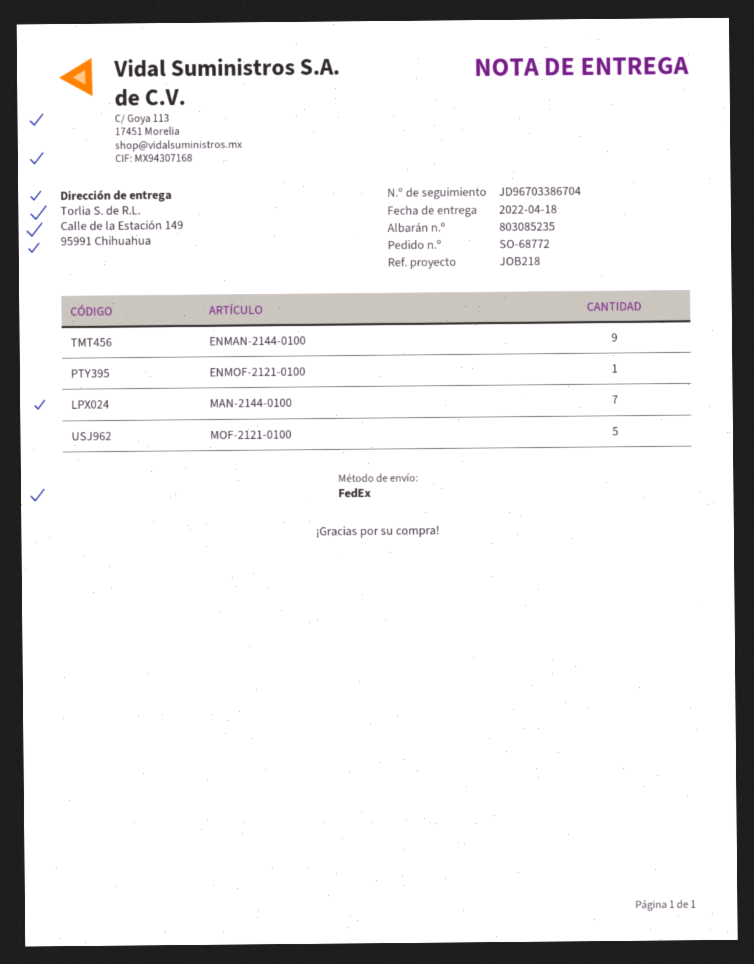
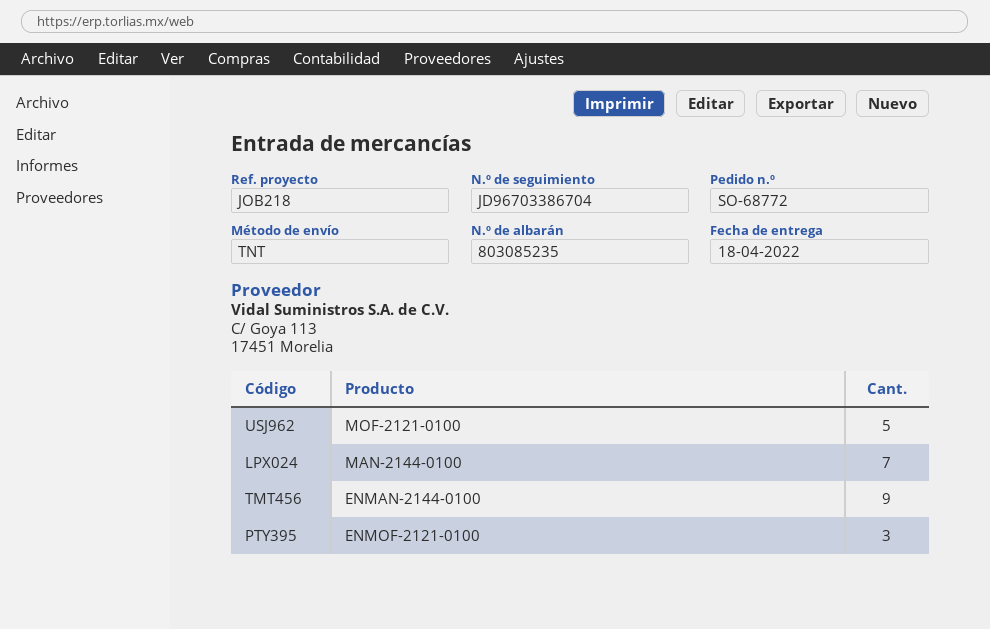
shipping method: FedEx -> TNT
ENMOF-2121-0100: 1 -> 3

